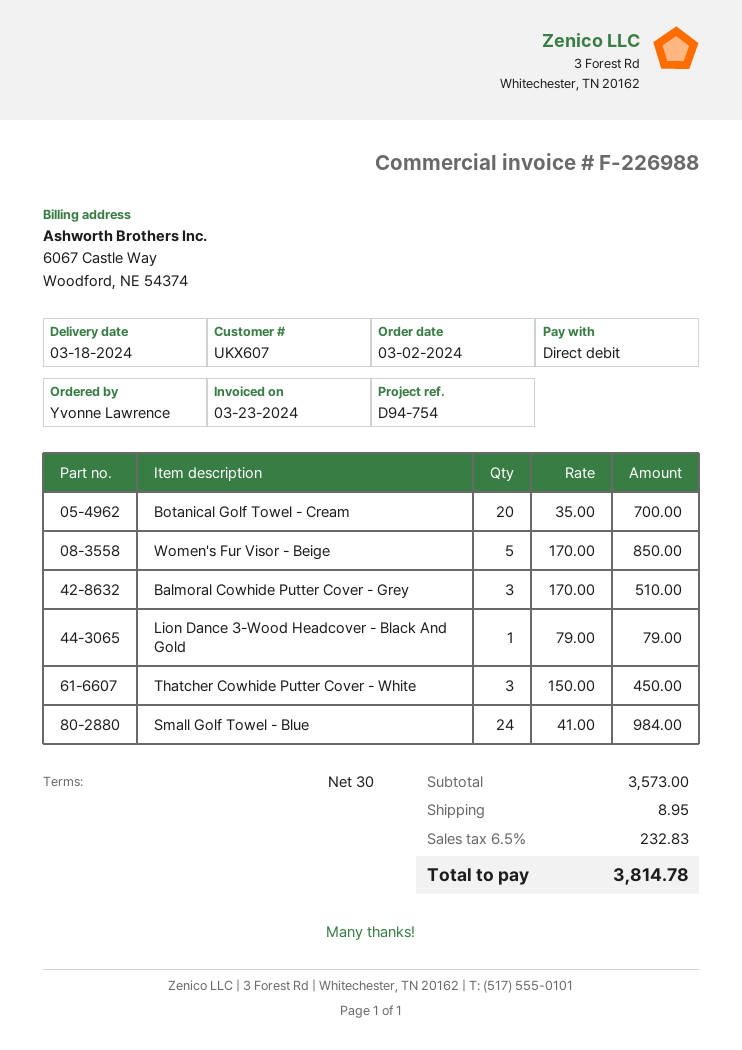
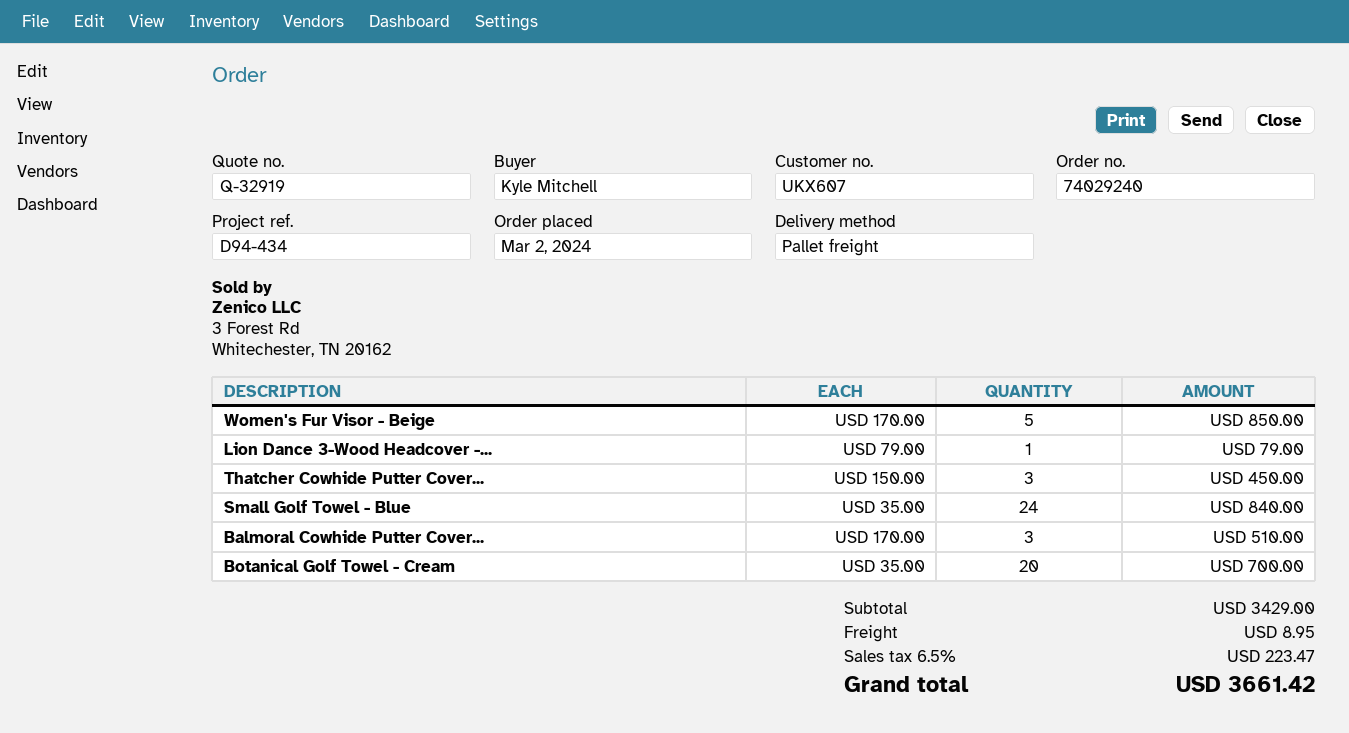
reference: D94-754 -> D94-434
ordered by: Yvonne Lawrence -> Kyle Mitchell
Small Golf Towel - Blue: 24 x 41.00 = 984.00 -> 24 x 35.00 = 840.00
subtotal: 3573.00 -> 3429.00
tax: 6.5% = 232.83 -> 6.5% = 223.47
total: 3814.78 -> 3661.42

